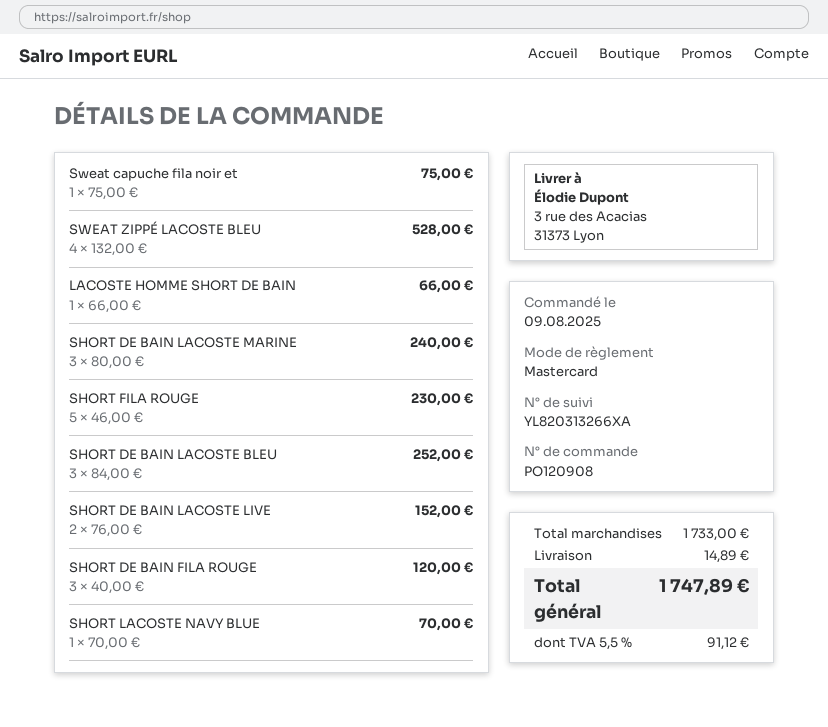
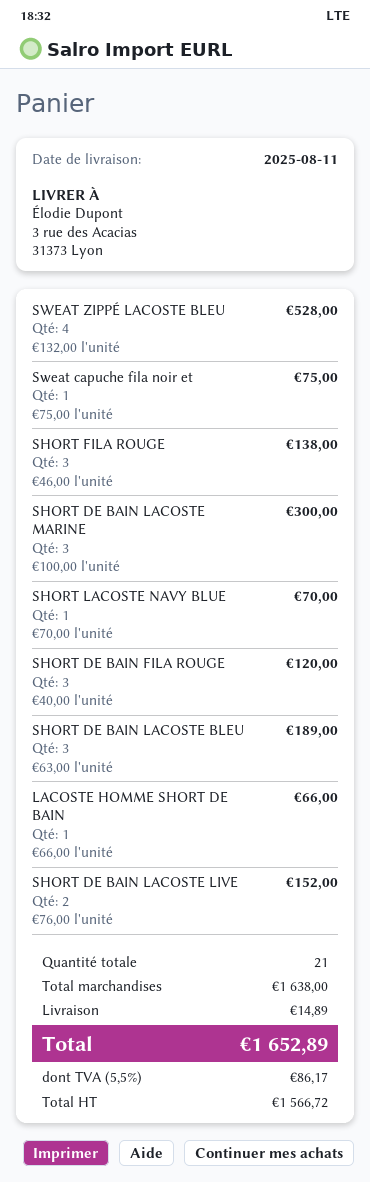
SHORT DE BAIN LACOSTE MARINE: 3 x 80.00 = 240.00 -> 3 x 100.00 = 300.00
SHORT FILA ROUGE: 5 x 46.00 = 230.00 -> 3 x 46.00 = 138.00
SHORT DE BAIN LACOSTE BLEU: 3 x 84.00 = 252.00 -> 3 x 63.00 = 189.00
subtotal: 1733.00 -> 1638.00
tax: 5.5% = 91.12 -> 5.5% = 86.17
total: 1747.89 -> 1652.89

